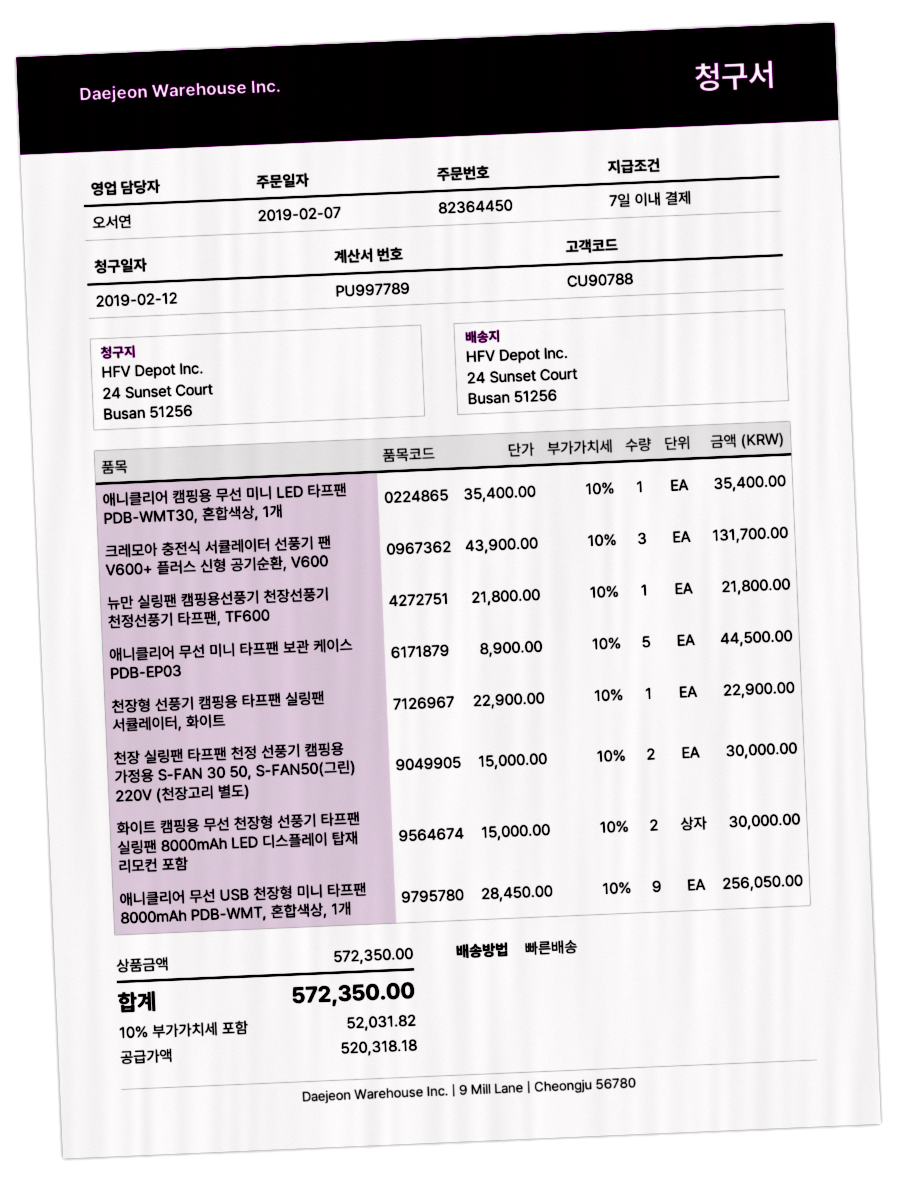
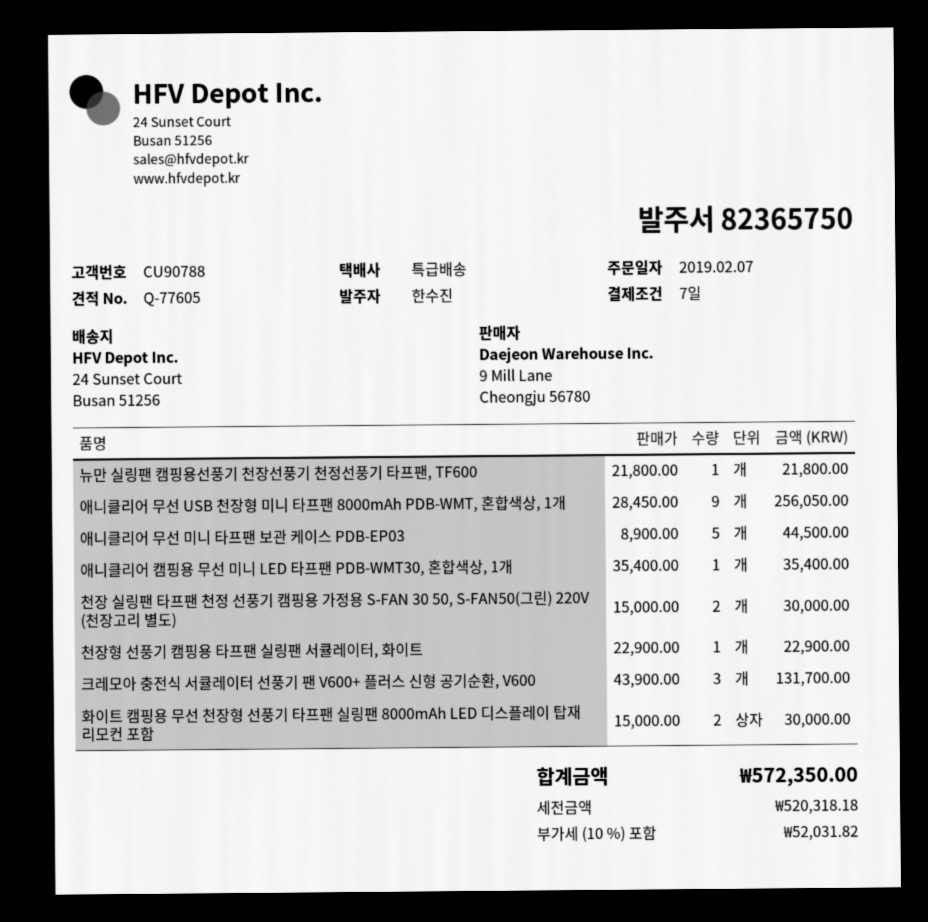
order number: 82364450 -> 82365750

